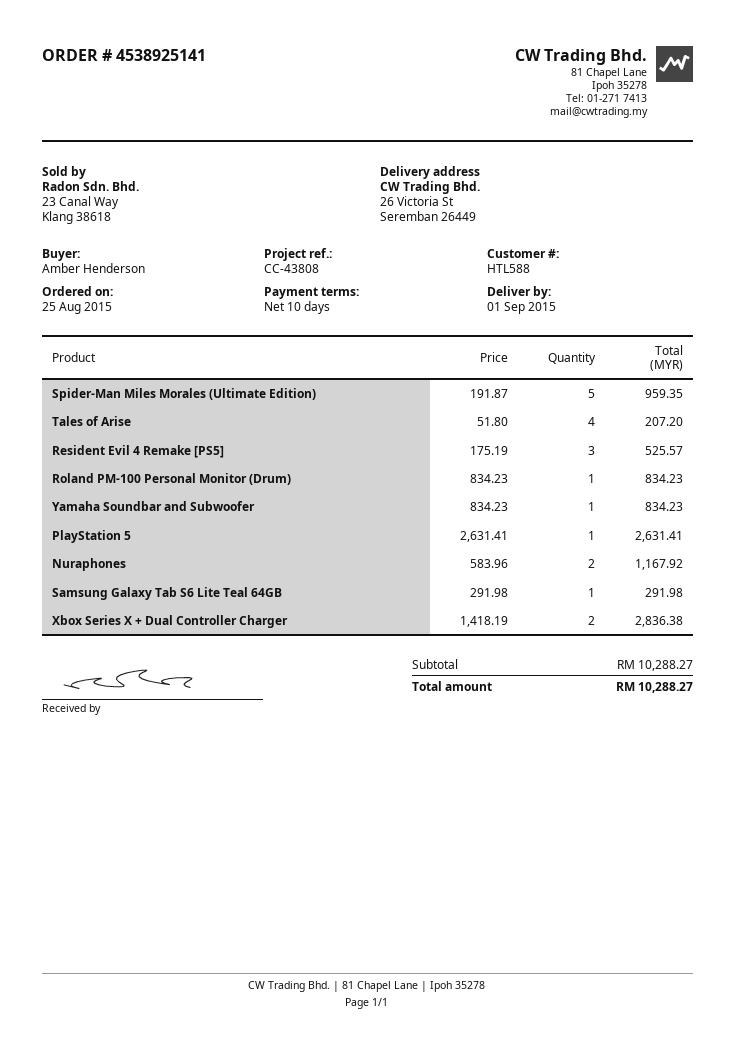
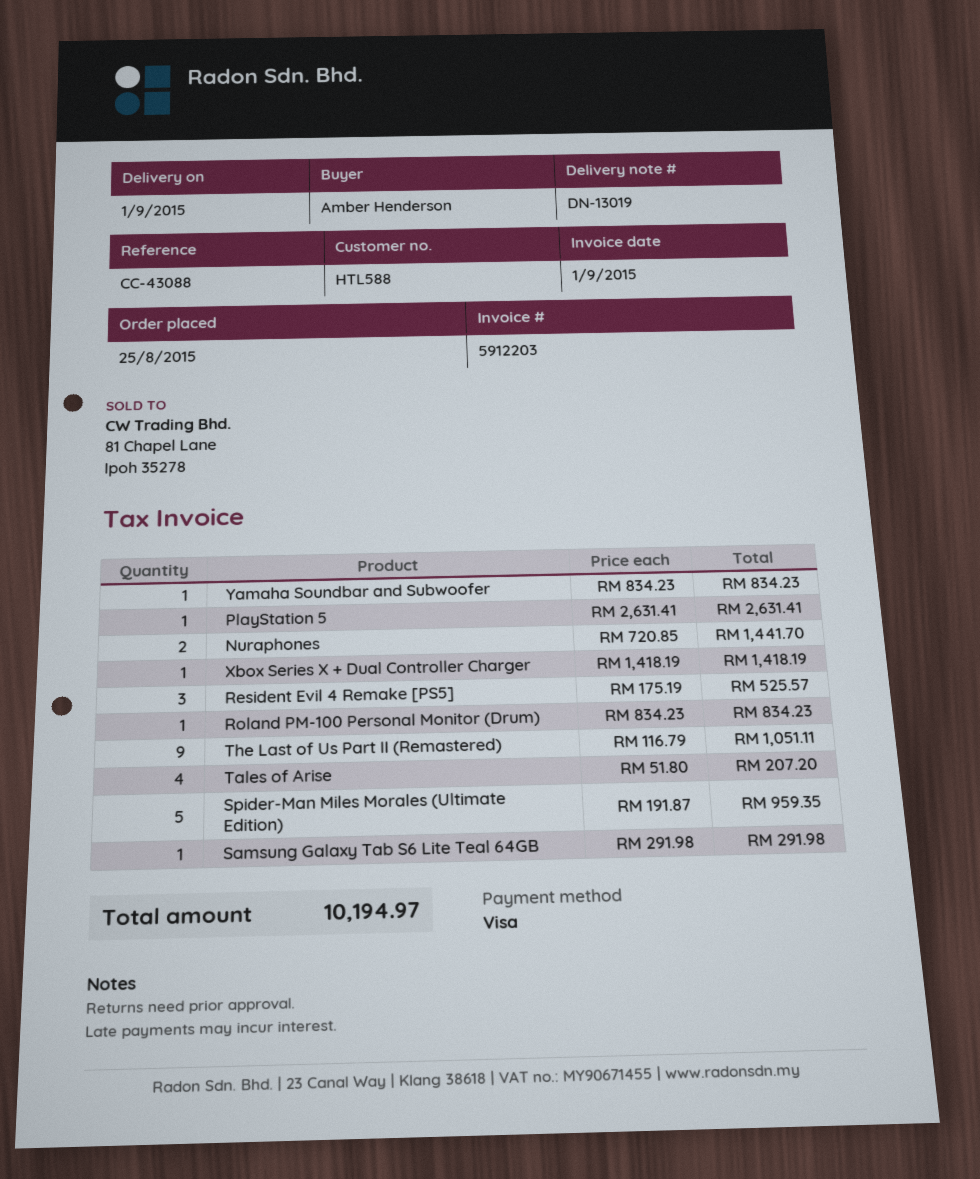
reference: CC-43808 -> CC-43088
Nuraphones: 2 x 583.96 = 1167.92 -> 2 x 720.85 = 1441.70
Xbox Series X + Dual Controller Charger: 2 x 1418.19 = 2836.38 -> 1 x 1418.19 = 1418.19
The Last of Us Part II (Remastered): none -> 9 x 116.79 = 1051.11
total: 10288.27 -> 10194.97

